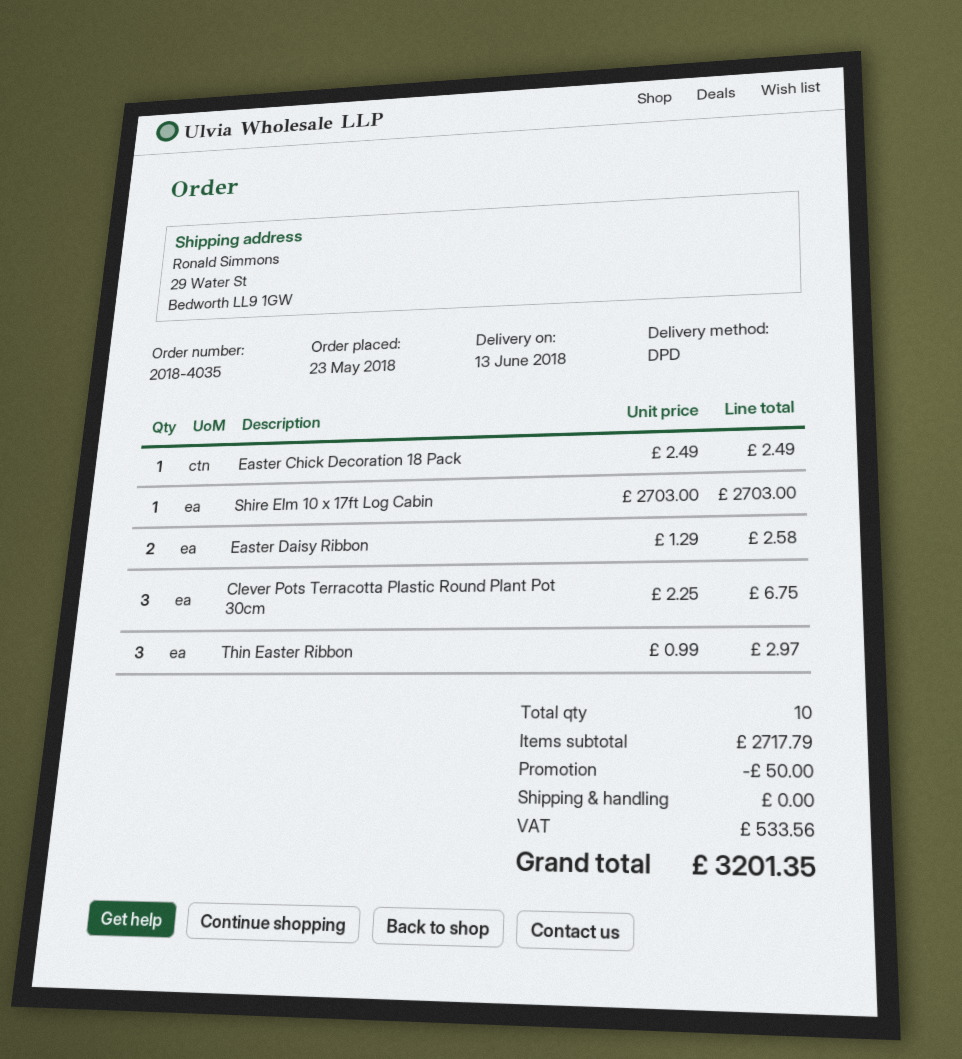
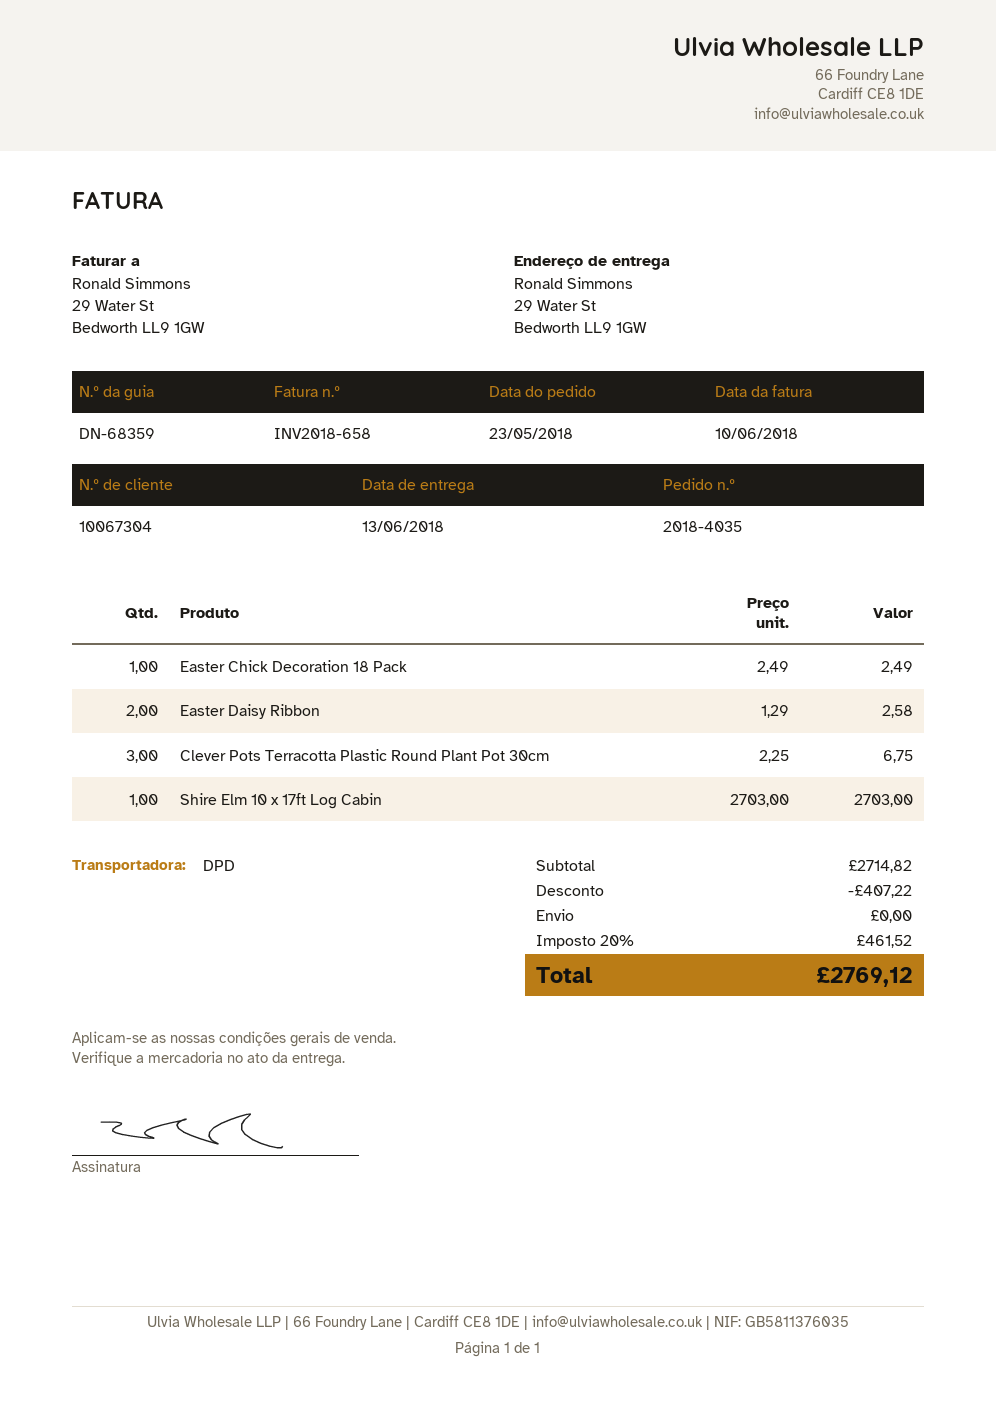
Thin Easter Ribbon: 3 x 0.99 = 2.97 -> none
subtotal: 2717.79 -> 2714.82
discount: 50.00 -> 407.22
tax: 533.56 -> 461.52
total: 3201.35 -> 2769.12

